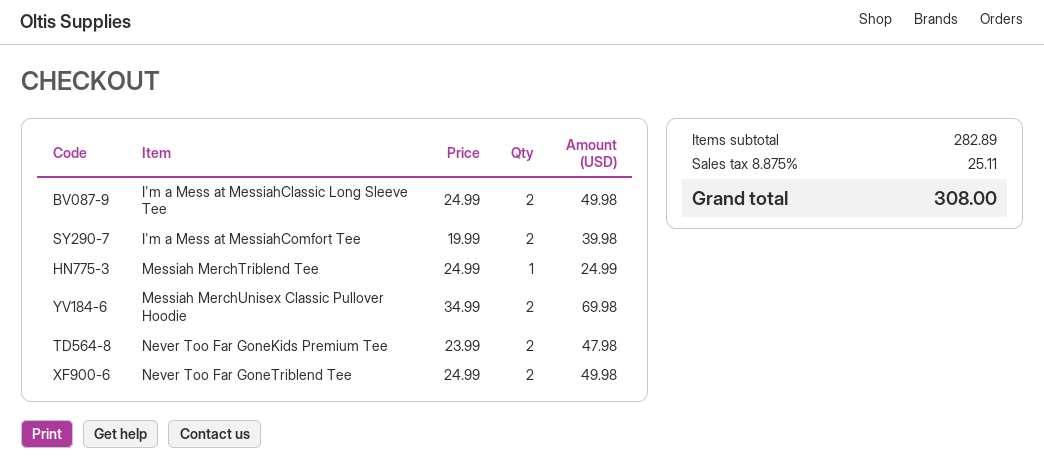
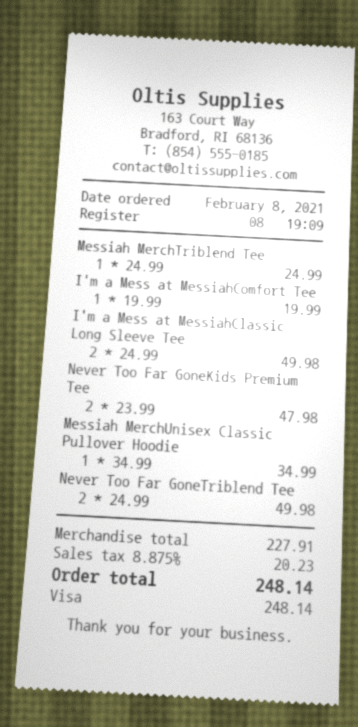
I'm a Mess at MessiahComfort Tee: 2 x 19.99 = 39.98 -> 1 x 19.99 = 19.99
Messiah MerchUnisex Classic Pullover Hoodie: 2 x 34.99 = 69.98 -> 1 x 34.99 = 34.99
subtotal: 282.89 -> 227.91
tax: 8.875% = 25.11 -> 8.875% = 20.23
total: 308.00 -> 248.14

